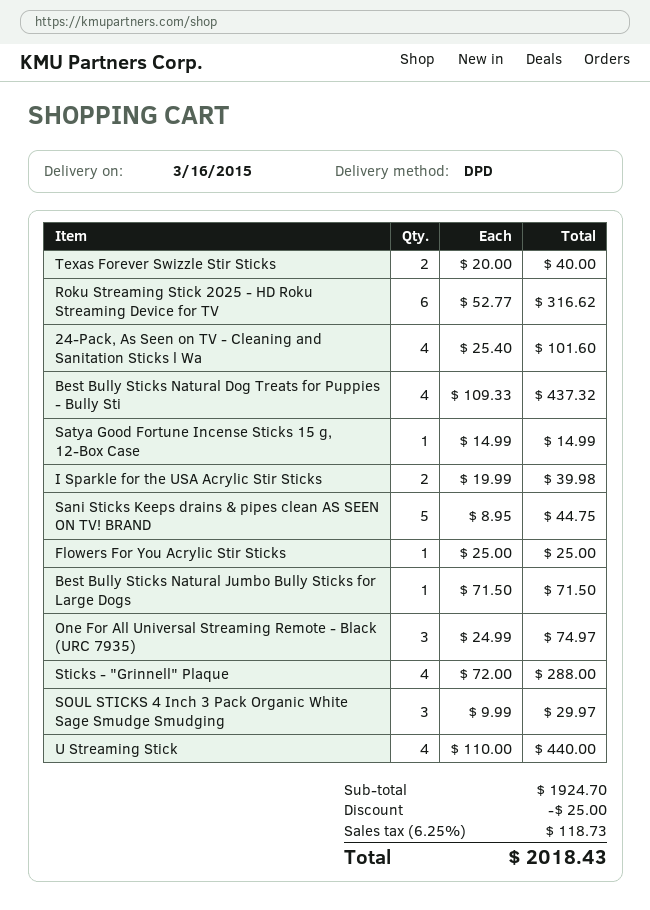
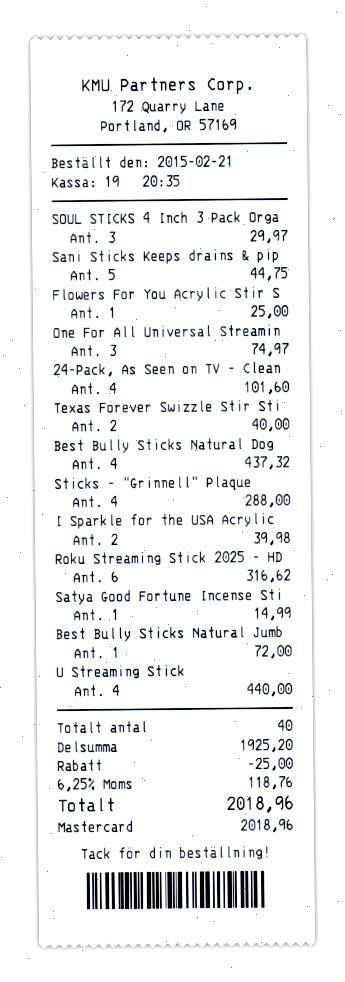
Best Bully Sticks Natural Jumbo Bully Sticks for Large Dogs: 1 for 71.50 -> 1 for 72.00
subtotal: 1924.70 -> 1925.20
tax: 6.25% = 118.73 -> 6.25% = 118.76
total: 2018.43 -> 2018.96

